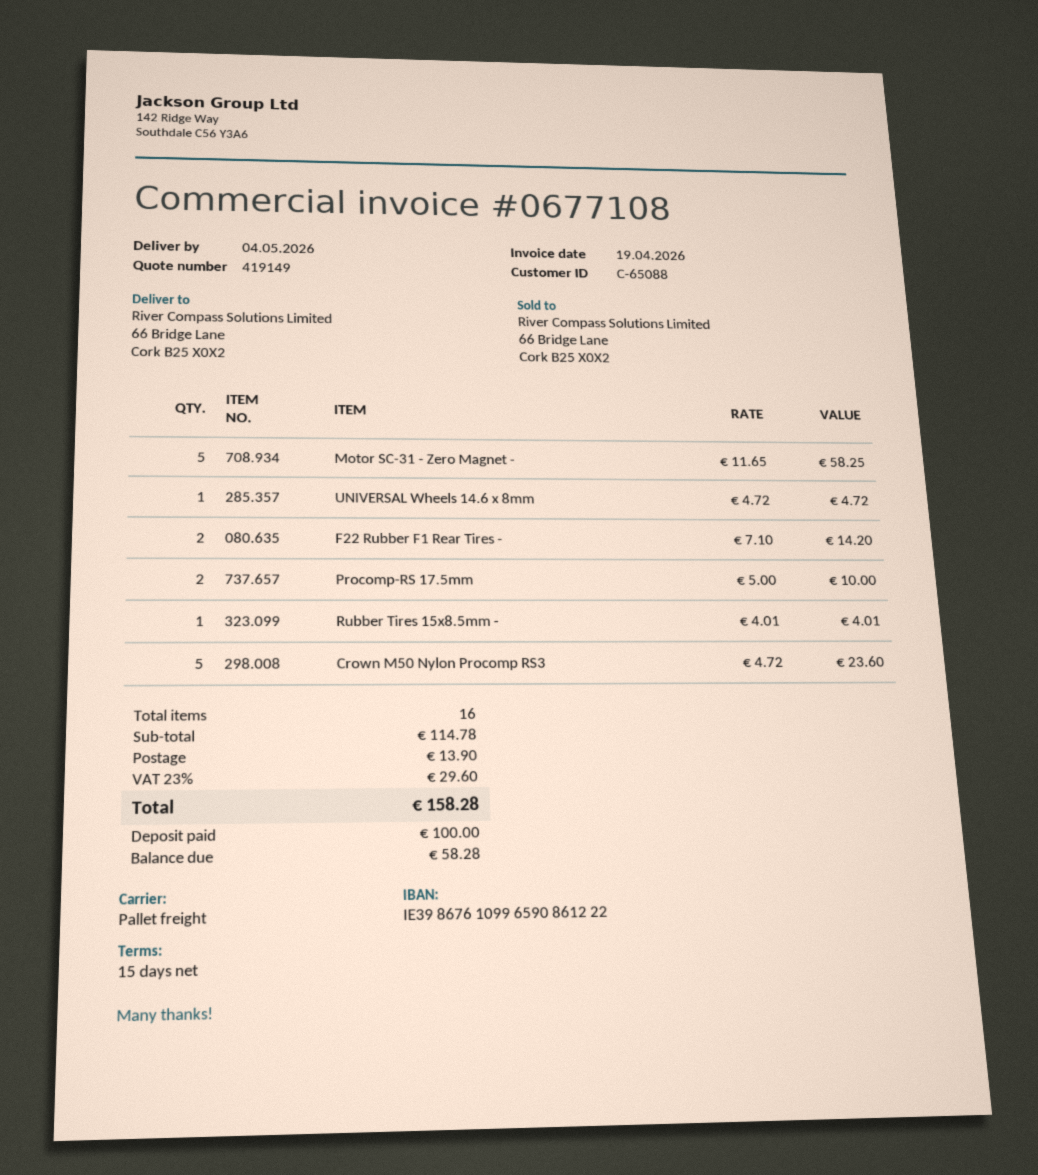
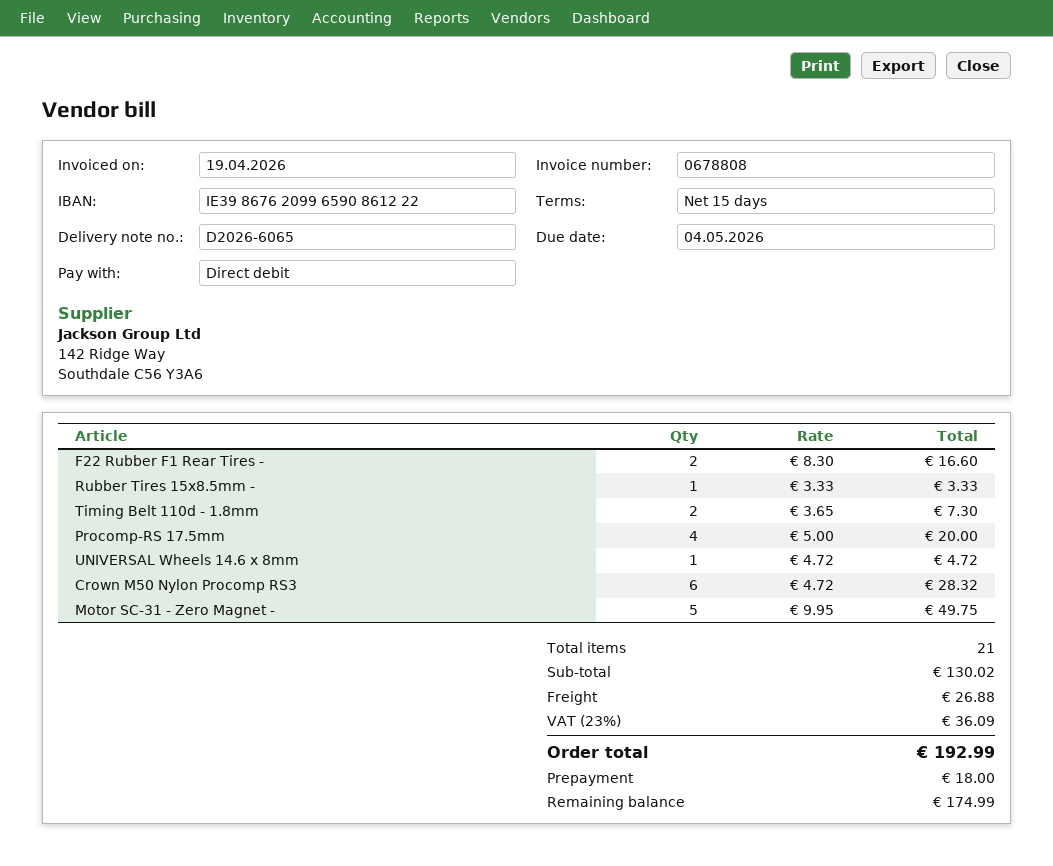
invoice number: 0677108 -> 0678808
bank account: IE39867610996590861222 -> IE39867620996590861222
Motor SC-31 - Zero Magnet -: 5 x 11.65 = 58.25 -> 5 x 9.95 = 49.75
F22 Rubber F1 Rear Tires -: 2 x 7.10 = 14.20 -> 2 x 8.30 = 16.60
Procomp-RS 17.5mm: 2 x 5.00 = 10.00 -> 4 x 5.00 = 20.00
Rubber Tires 15x8.5mm -: 1 x 4.01 = 4.01 -> 1 x 3.33 = 3.33
Crown M50 Nylon Procomp RS3: 5 x 4.72 = 23.60 -> 6 x 4.72 = 28.32
Timing Belt 110d - 1.8mm: none -> 2 x 3.65 = 7.30
total quantity: 16 -> 21
subtotal: 114.78 -> 130.02
shipping: 13.90 -> 26.88
tax: 23% = 29.60 -> 23% = 36.09
total: 158.28 -> 192.99
deposit: 100.00 -> 18.00
balance: 58.28 -> 174.99

